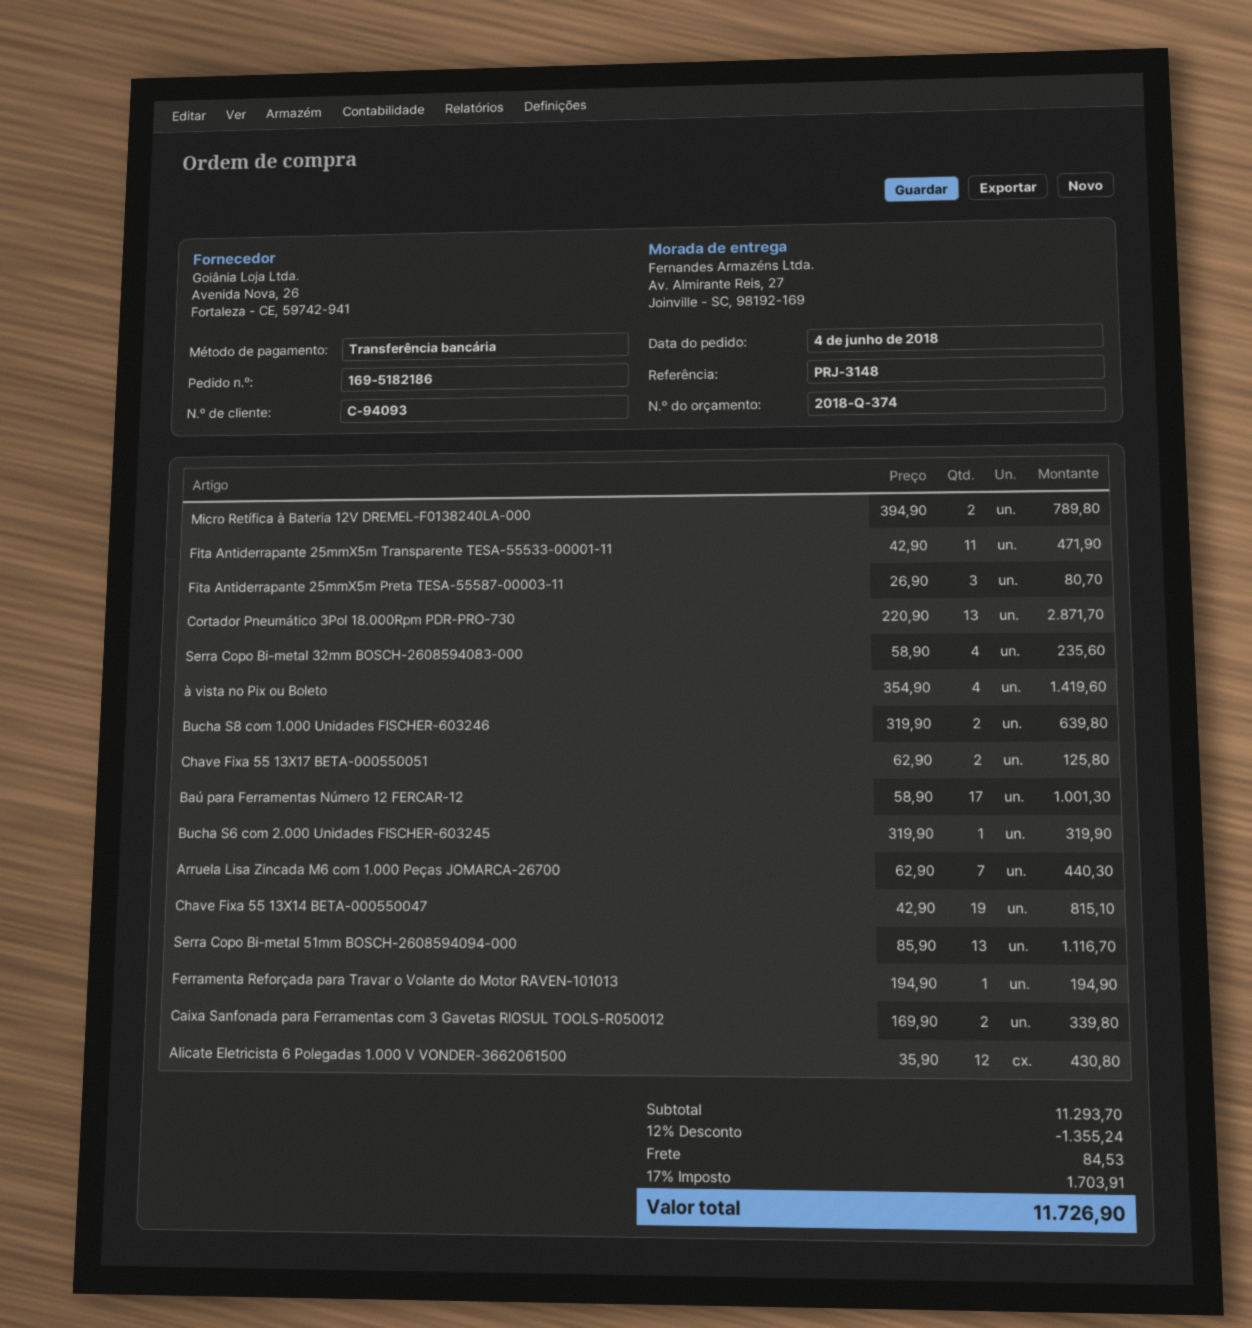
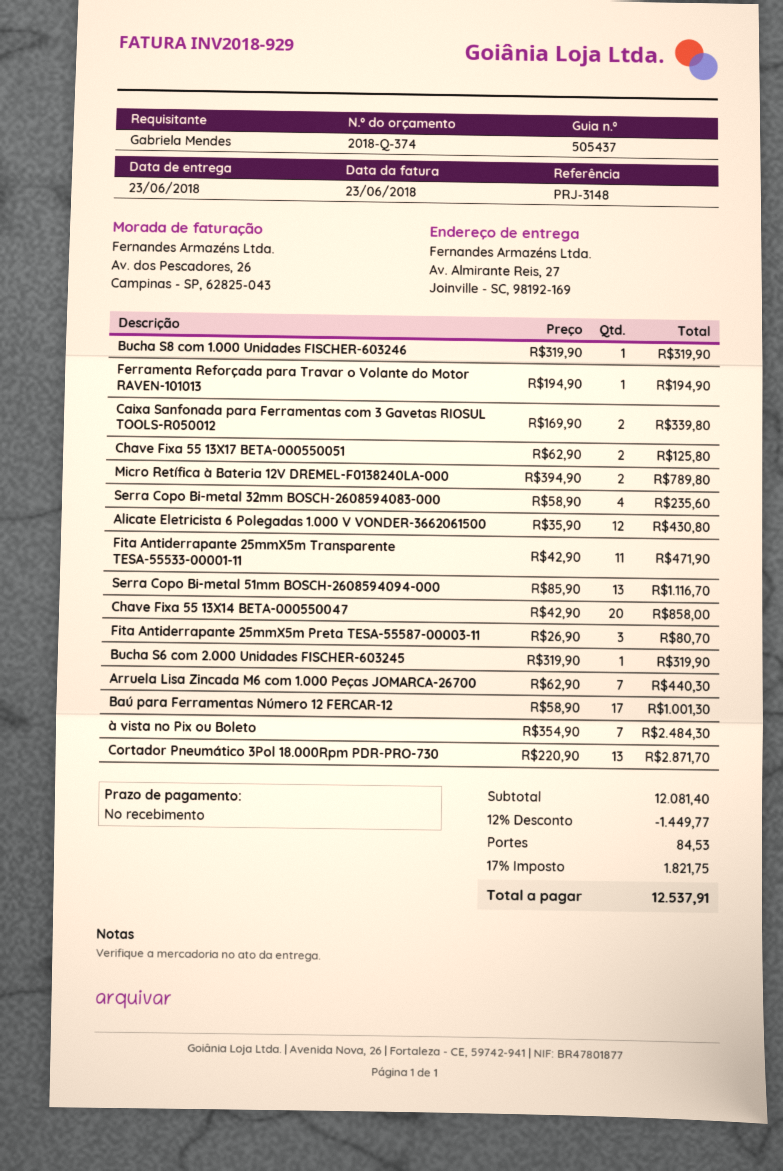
à vista no Pix ou Boleto: 4 x 354.90 = 1419.60 -> 7 x 354.90 = 2484.30
Bucha S8 com 1.000 Unidades FISCHER-603246: 2 x 319.90 = 639.80 -> 1 x 319.90 = 319.90
Chave Fixa 55 13X14 BETA-000550047: 19 x 42.90 = 815.10 -> 20 x 42.90 = 858.00
subtotal: 11293.70 -> 12081.40
discount: 12% = 1355.24 -> 12% = 1449.77
tax: 17% = 1703.91 -> 17% = 1821.75
total: 11726.90 -> 12537.91

